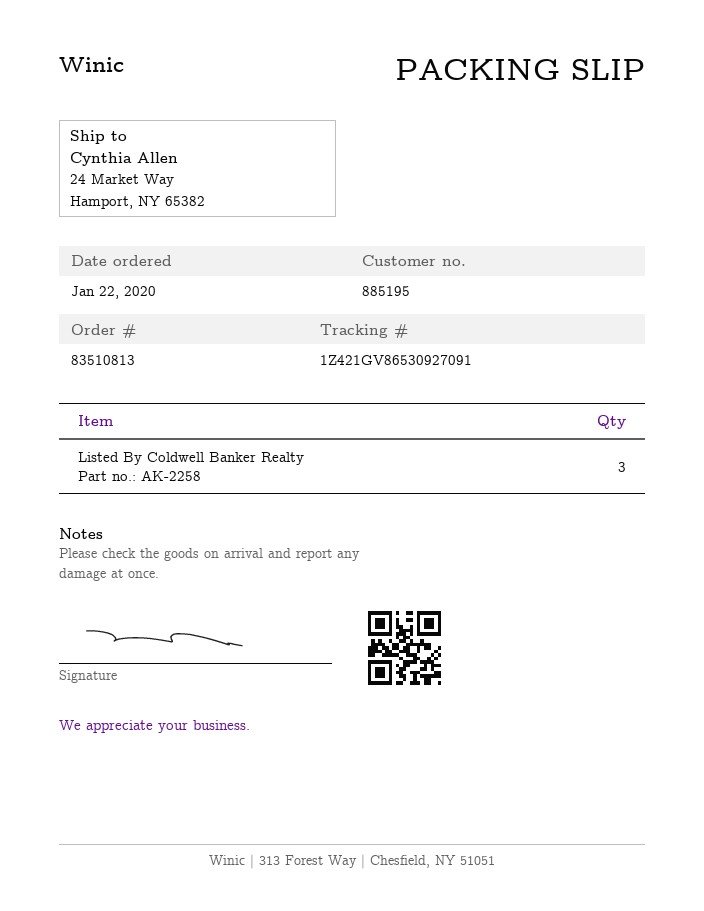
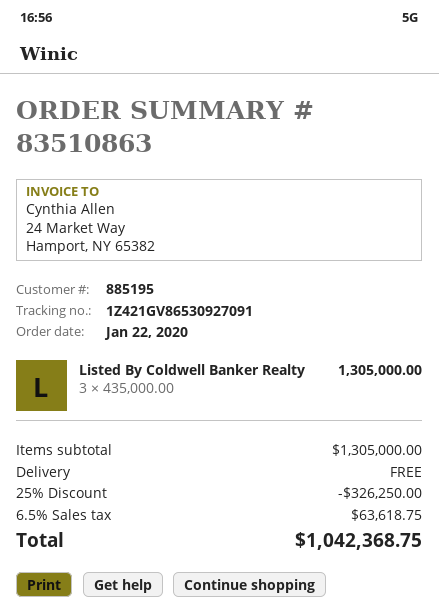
order number: 83510813 -> 83510863

